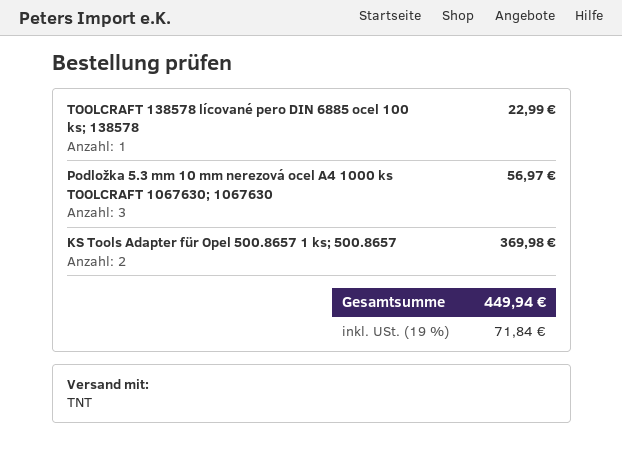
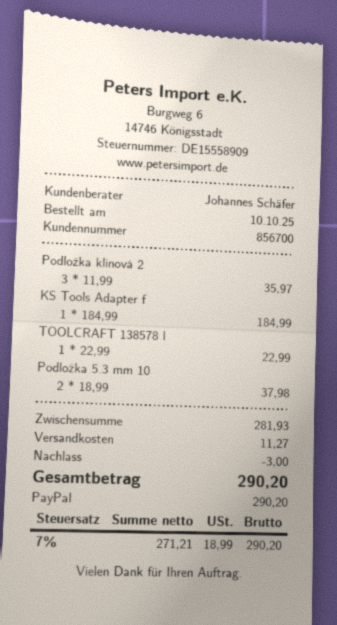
Podložka 5.3 mm 10 mm nerezová ocel A4 1000 ks TOOLCRAFT 1067630; 1067630: 3 for 56.97 -> 2 for 37.98
KS Tools Adapter für Opel 500.8657 1 ks; 500.8657: 2 for 369.98 -> 1 for 184.99
Podložka klinová 2: none -> 3 for 35.97
discount: none -> 3.00
shipping: none -> 11.27
tax: 19% = 71.84 -> 7% = 18.99
total: 449.94 -> 290.20

